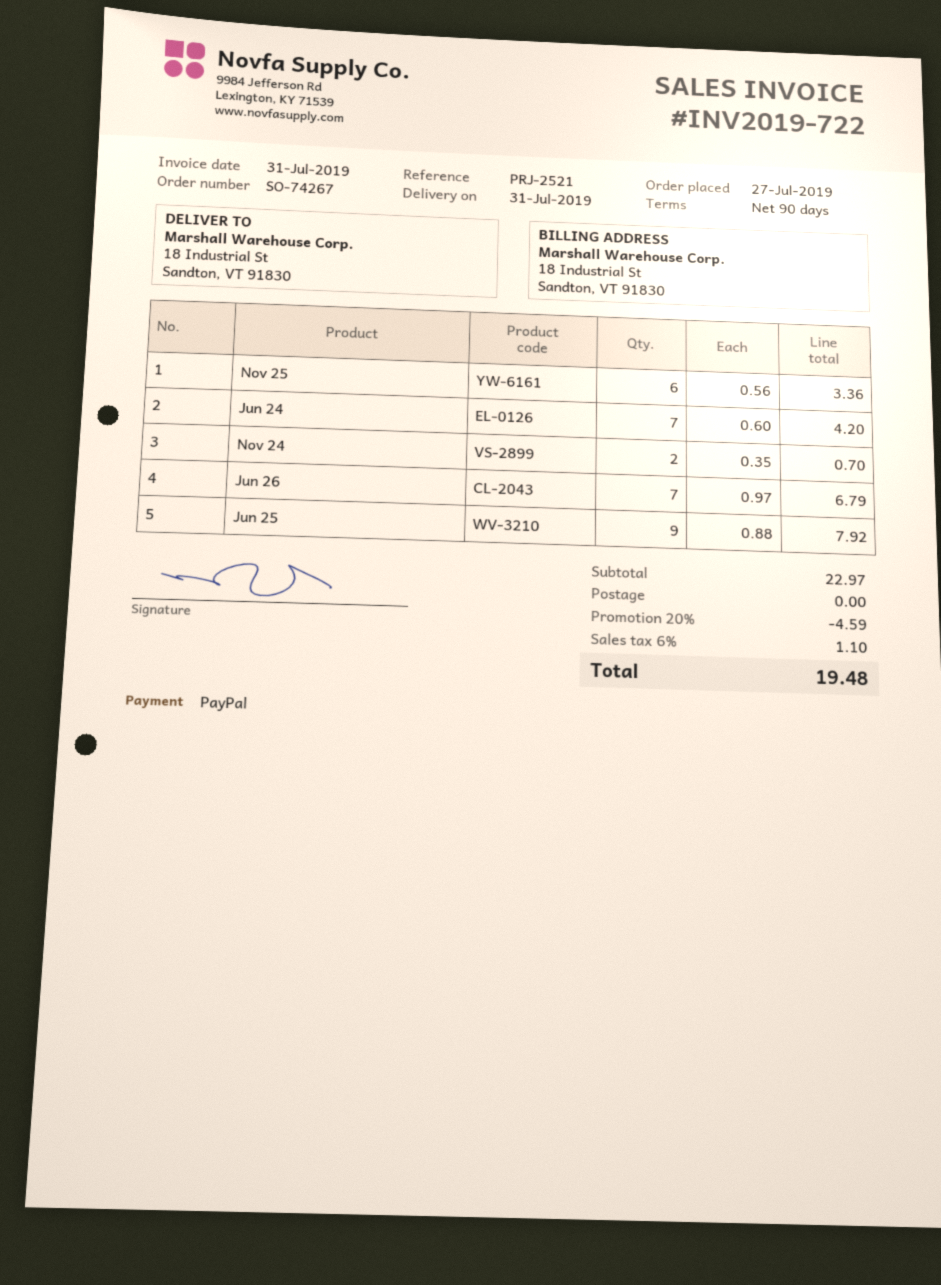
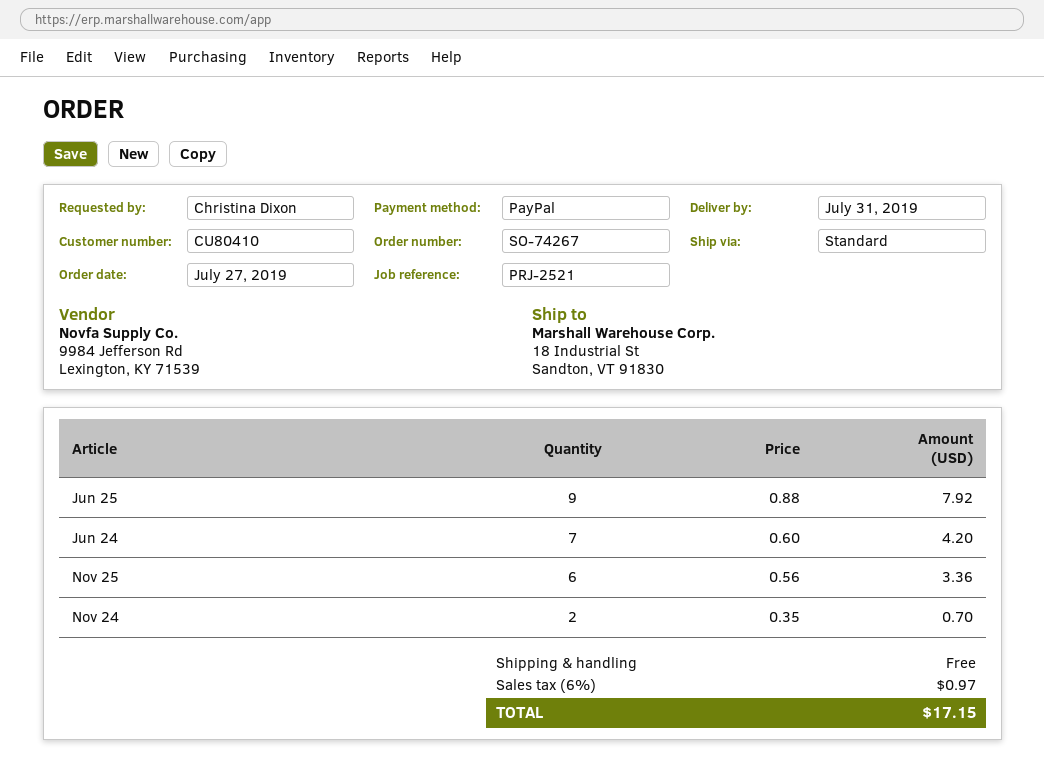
Jun 26: 7 x 0.97 = 6.79 -> none
discount: 20% = 4.59 -> none
tax: 6% = 1.10 -> 6% = 0.97
total: 19.48 -> 17.15

